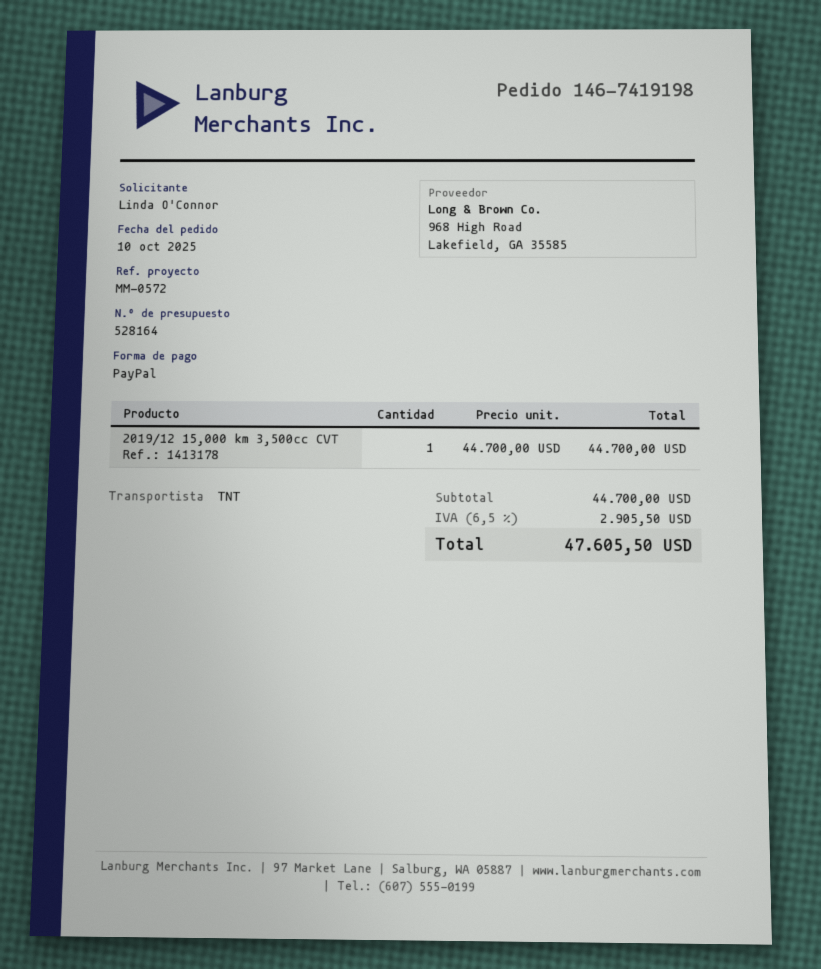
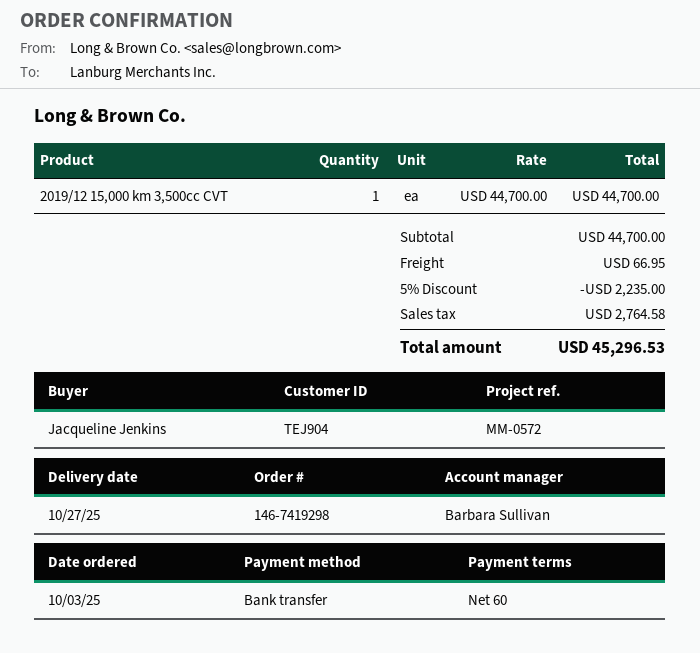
order number: 146-7419198 -> 146-7419298
order date: 2025-10-10 -> 2025-10-03
ordered by: Linda O'Connor -> Jacqueline Jenkins
payment method: PayPal -> bank transfer
discount: none -> 5% = 2235.00
shipping: none -> 66.95
tax: 2905.50 -> 2764.58
total: 47605.50 -> 45296.53

